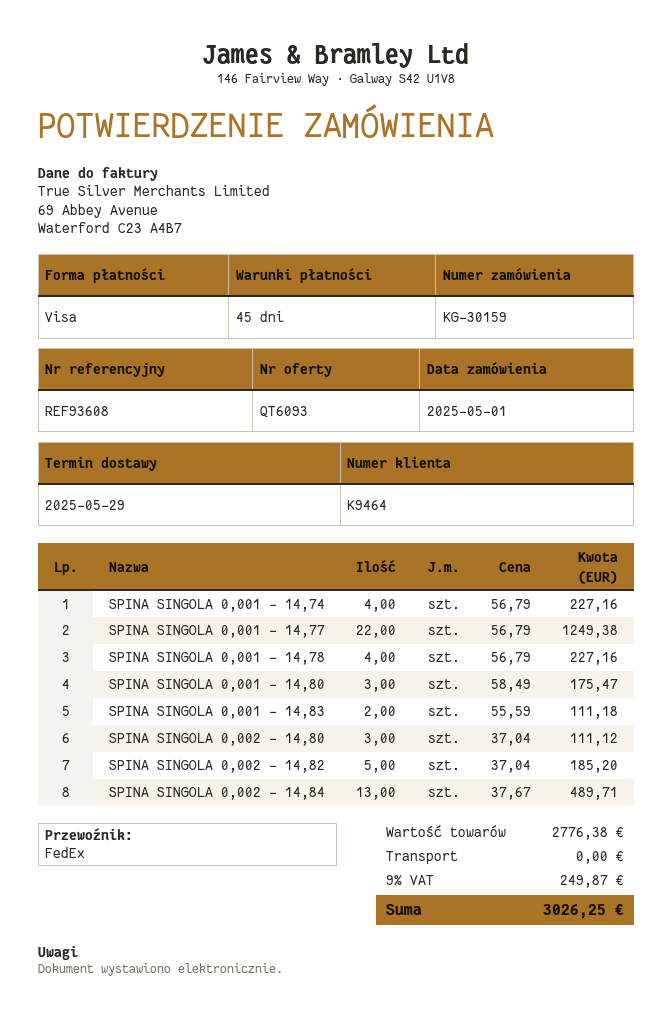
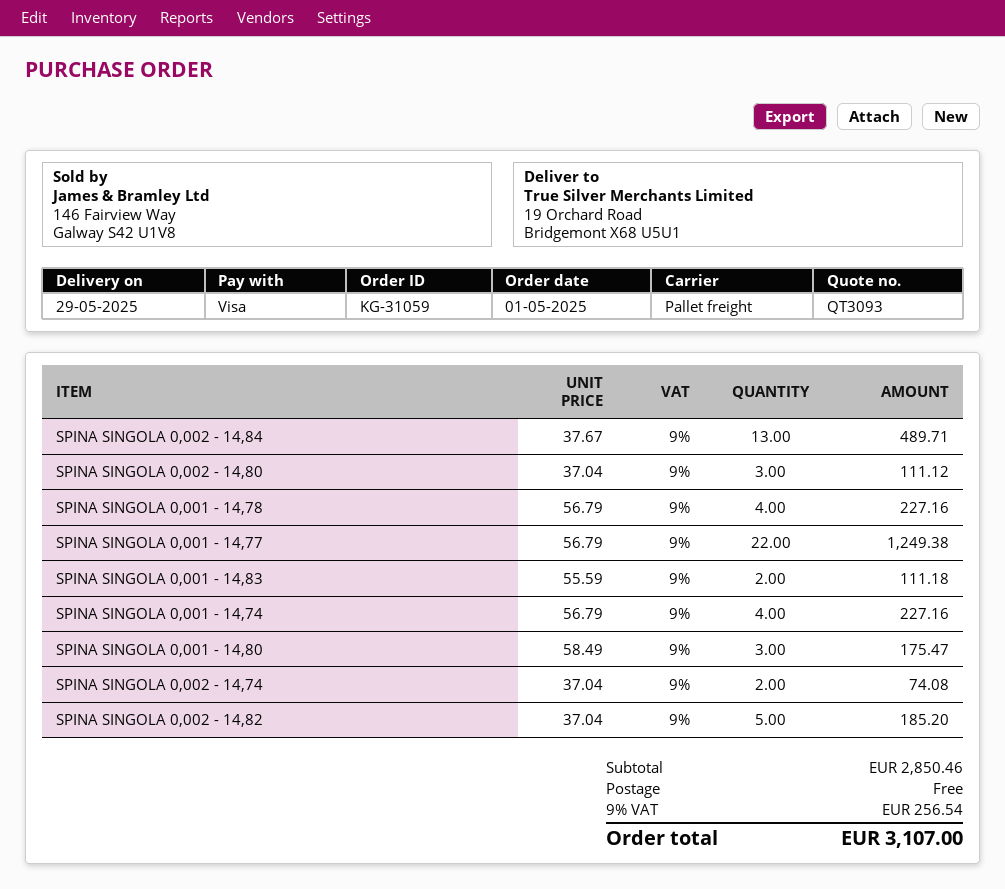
quote number: QT6093 -> QT3093
order number: KG-30159 -> KG-31059
shipping method: FedEx -> pallet freight
SPINA SINGOLA 0,002 - 14,74: none -> 2 x 37.04 = 74.08
subtotal: 2776.38 -> 2850.46
tax: 9% = 249.87 -> 9% = 256.54
total: 3026.25 -> 3107.00

